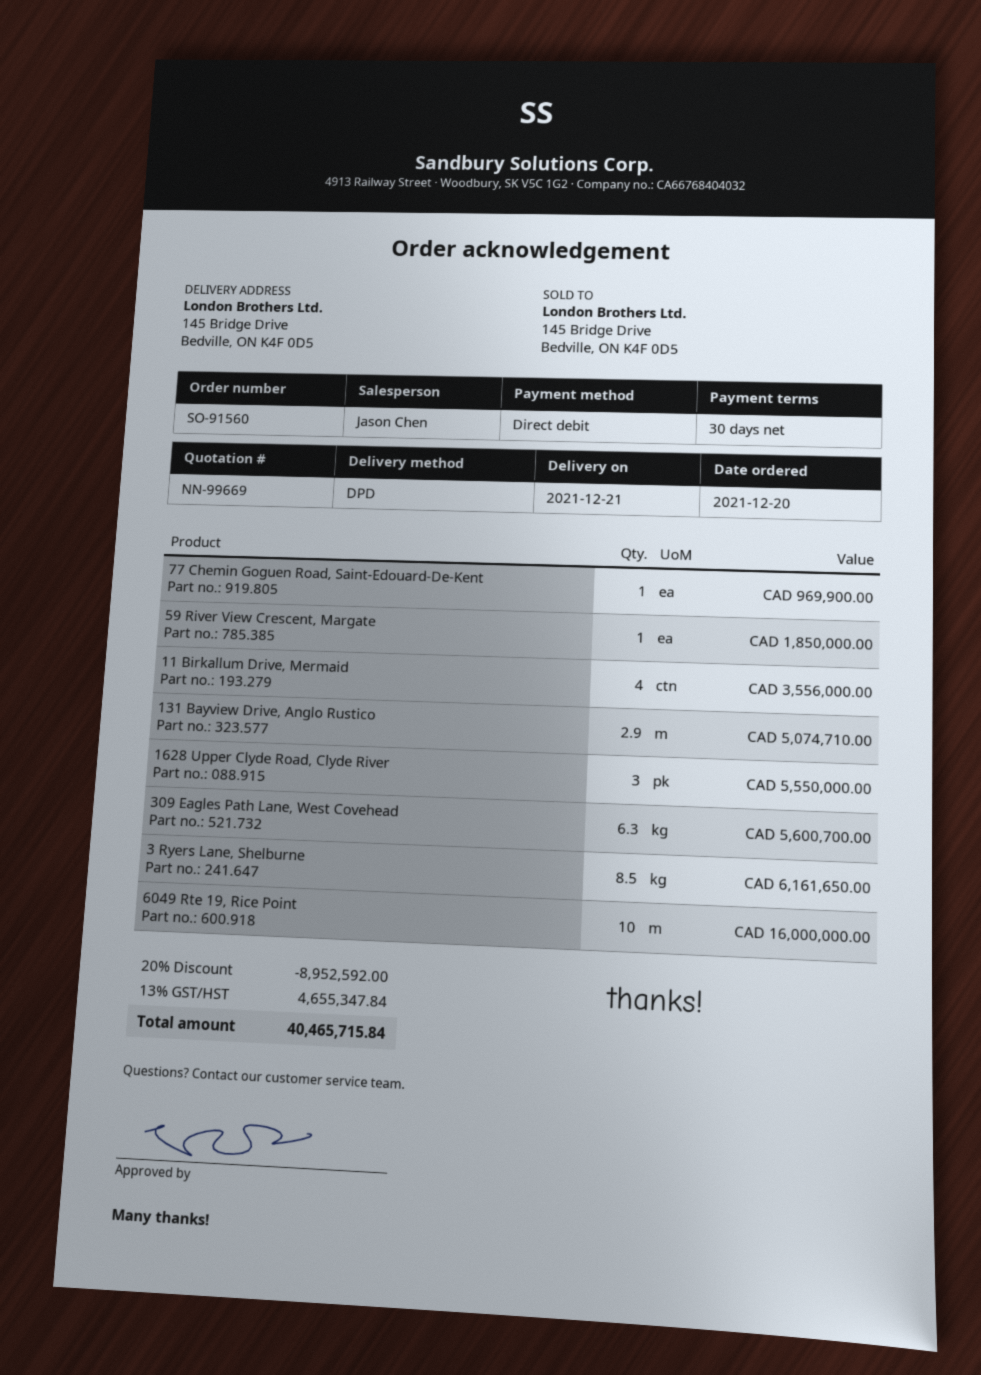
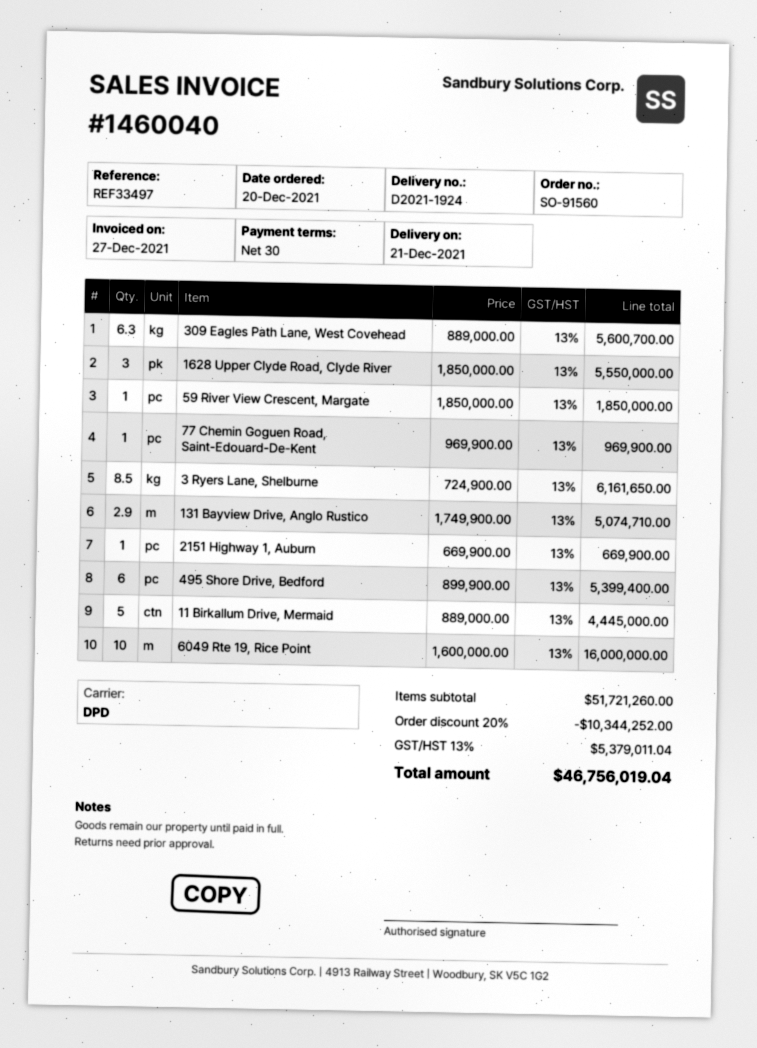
11 Birkallum Drive, Mermaid: 4 for 3556000.00 -> 5 for 4445000.00
2151 Highway 1, Auburn: none -> 1 for 669900.00
495 Shore Drive, Bedford: none -> 6 for 5399400.00
discount: 20% = 8952592.00 -> 20% = 10344252.00
tax: 13% = 4655347.84 -> 13% = 5379011.04
total: 40465715.84 -> 46756019.04

